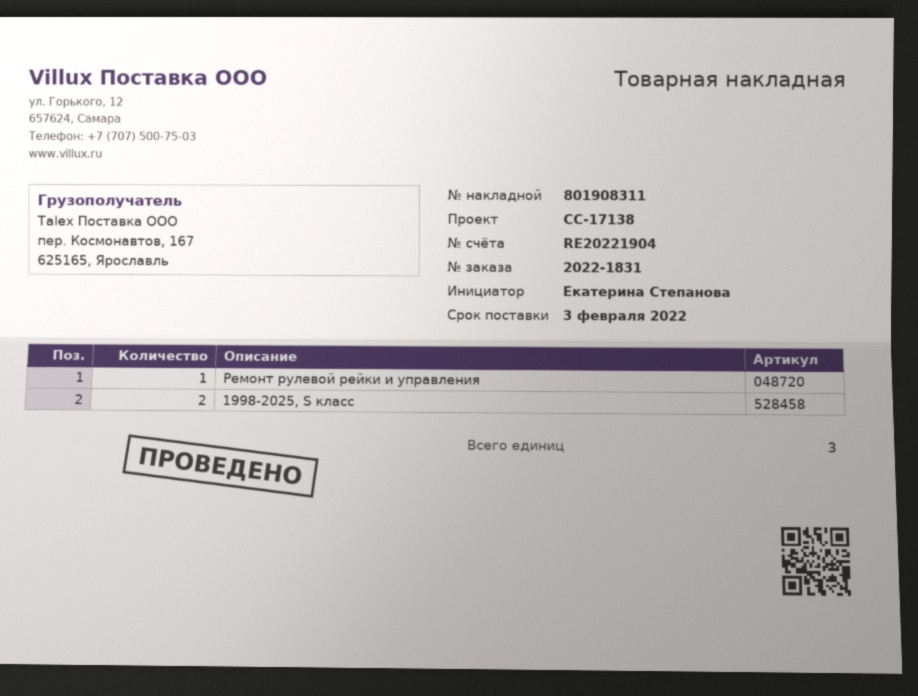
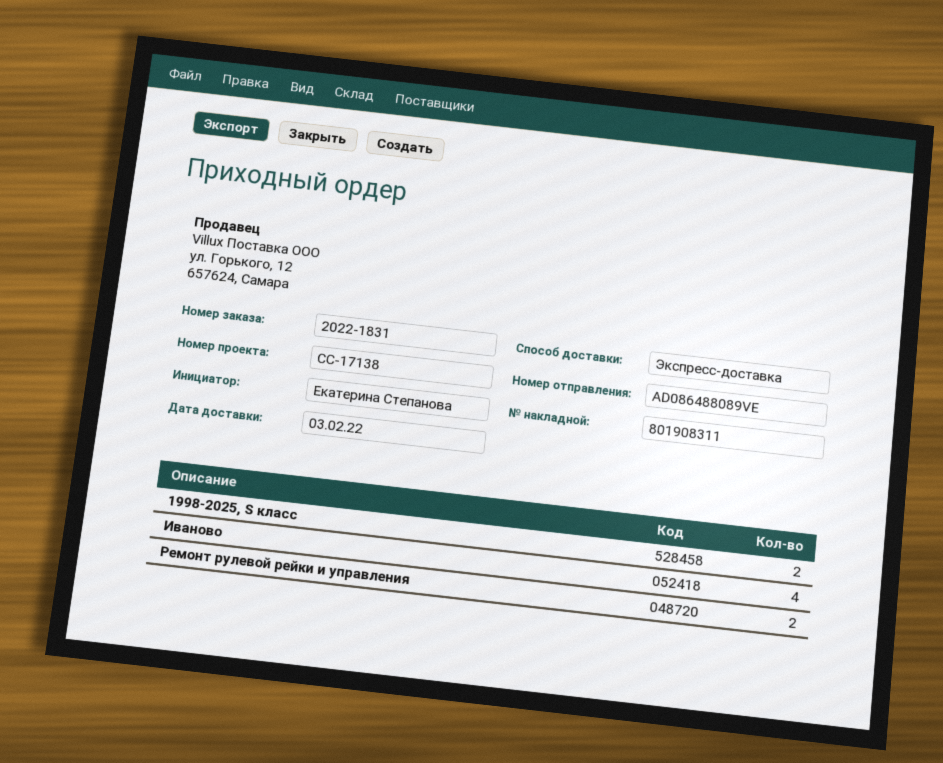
Ремонт рулевой рейки и управления: 1 -> 2
Иваново: none -> 4

